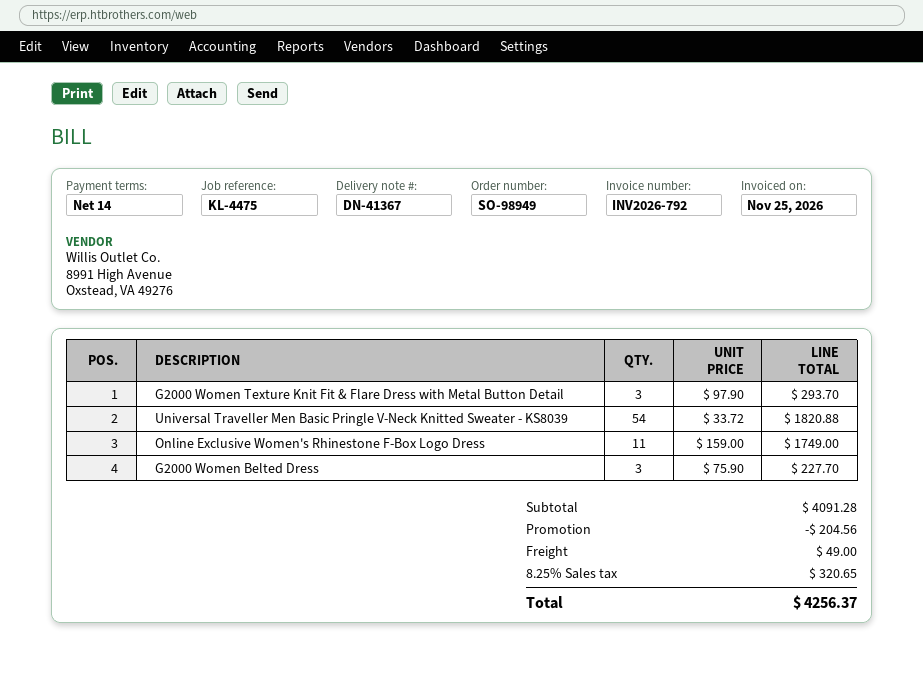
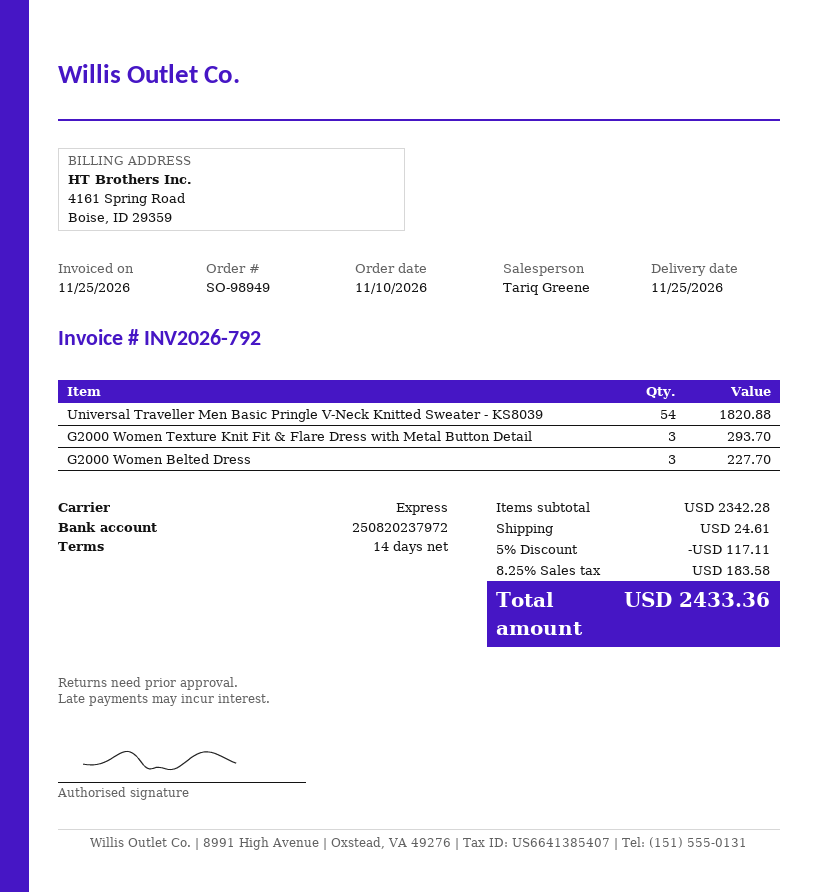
Online Exclusive Women's Rhinestone F-Box Logo Dress: 11 for 1749.00 -> none
subtotal: 4091.28 -> 2342.28
discount: 204.56 -> 117.11
shipping: 49.00 -> 24.61
tax: 8.25% = 320.65 -> 8.25% = 183.58
total: 4256.37 -> 2433.36

